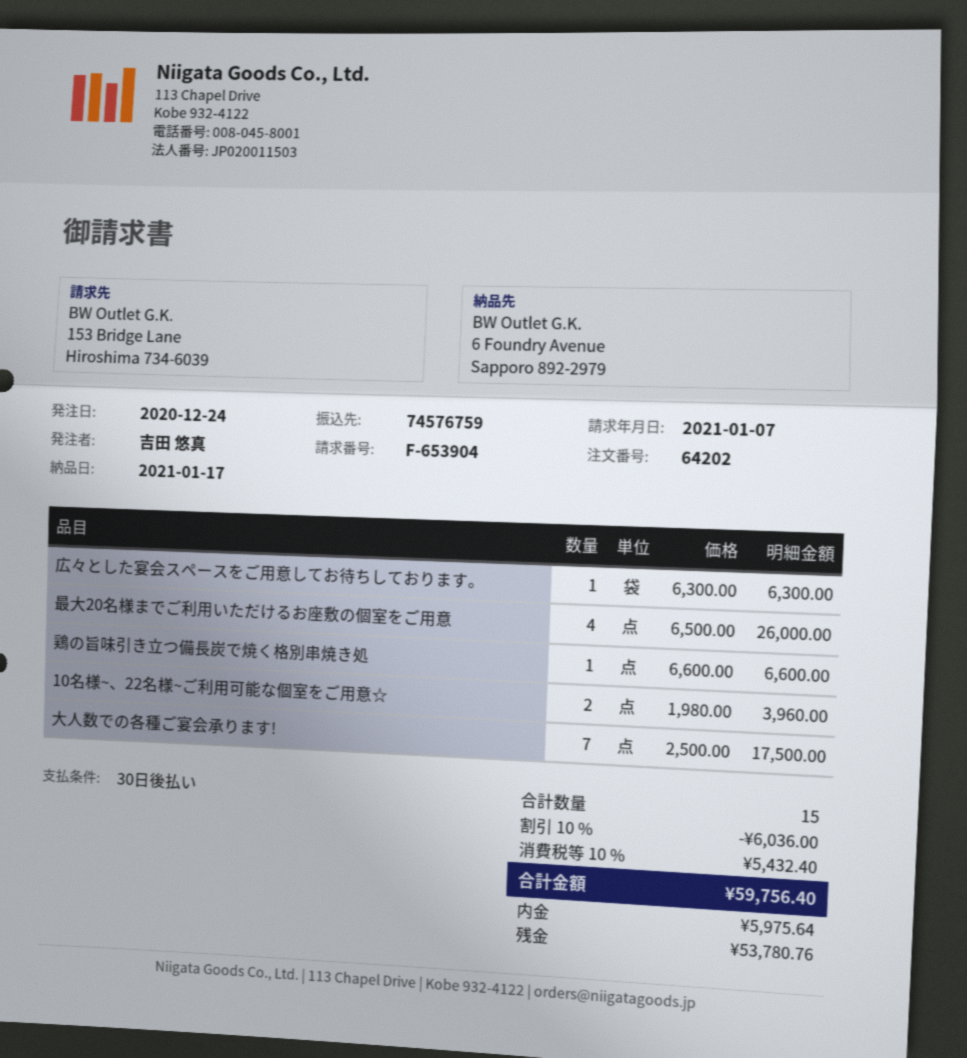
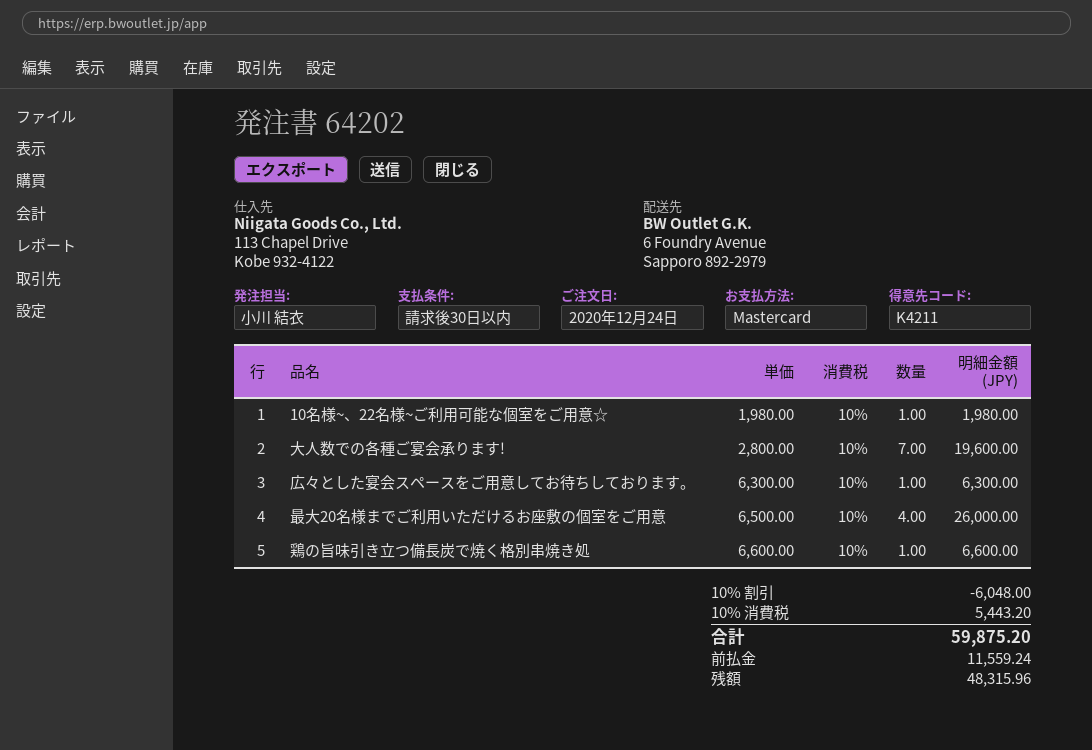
ordered by: 吉田 悠真 -> 小川 結衣
10名様~、22名様~ご利用可能な個室をご用意☆: 2 x 1980.00 = 3960.00 -> 1 x 1980.00 = 1980.00
大人数での各種ご宴会承ります!: 7 x 2500.00 = 17500.00 -> 7 x 2800.00 = 19600.00
discount: 10% = 6036.00 -> 10% = 6048.00
tax: 10% = 5432.40 -> 10% = 5443.20
total: 59756.40 -> 59875.20
deposit: 5975.64 -> 11559.24
balance: 53780.76 -> 48315.96

